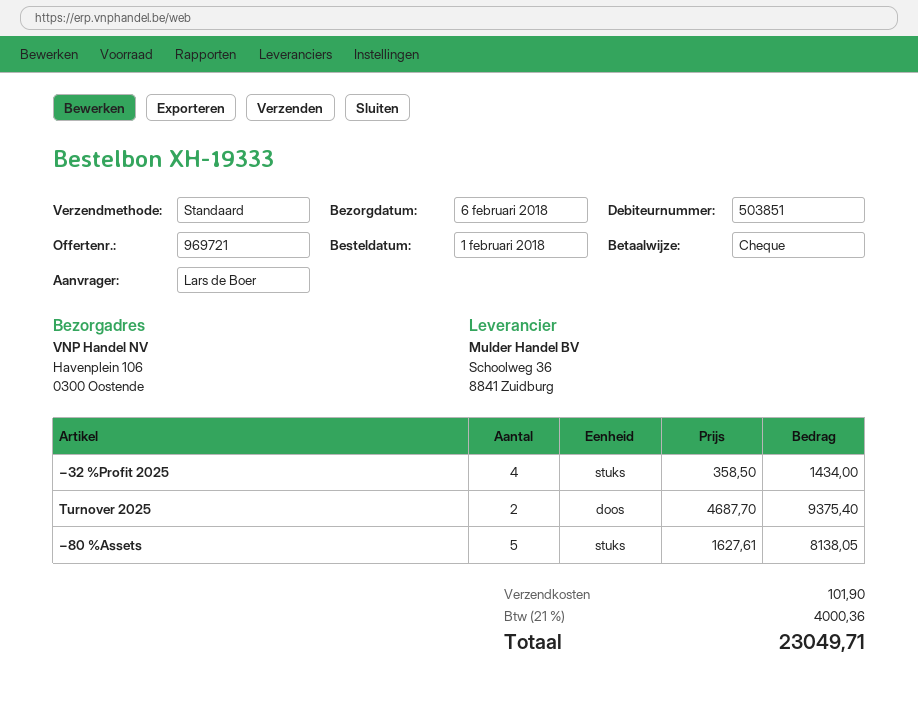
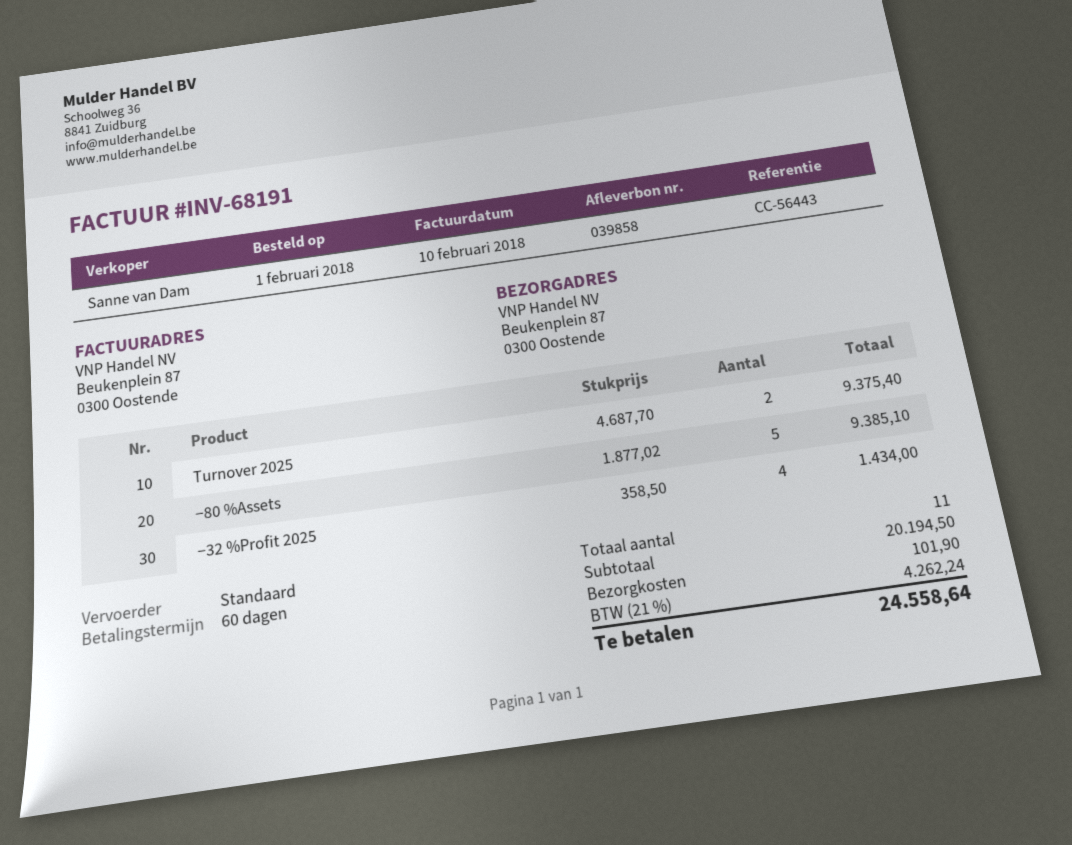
ship to: Havenplein 106, 0300 Oostende -> Beukenplein 87, 0300 Oostende
−80 %Assets: 5 x 1627.61 = 8138.05 -> 5 x 1877.02 = 9385.10
tax: 21% = 4000.36 -> 21% = 4262.24
total: 23049.71 -> 24558.64

